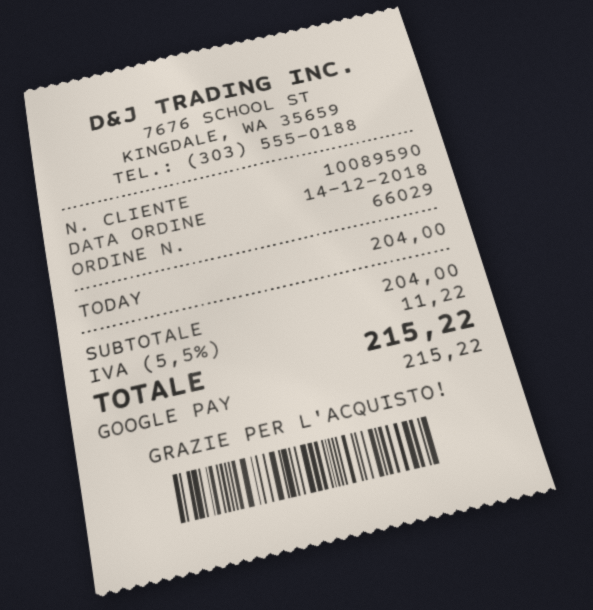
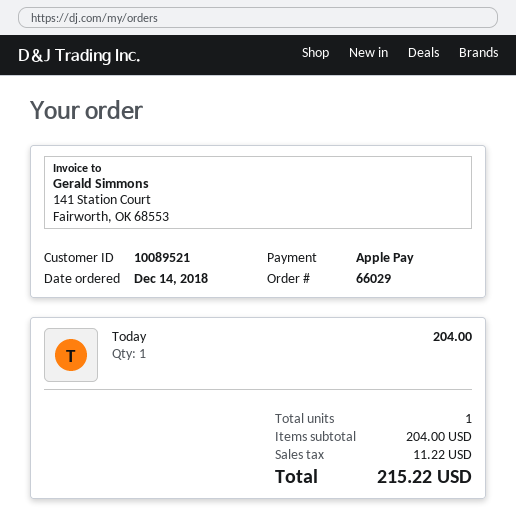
customer number: 10089590 -> 10089521
payment method: Google Pay -> Apple Pay

